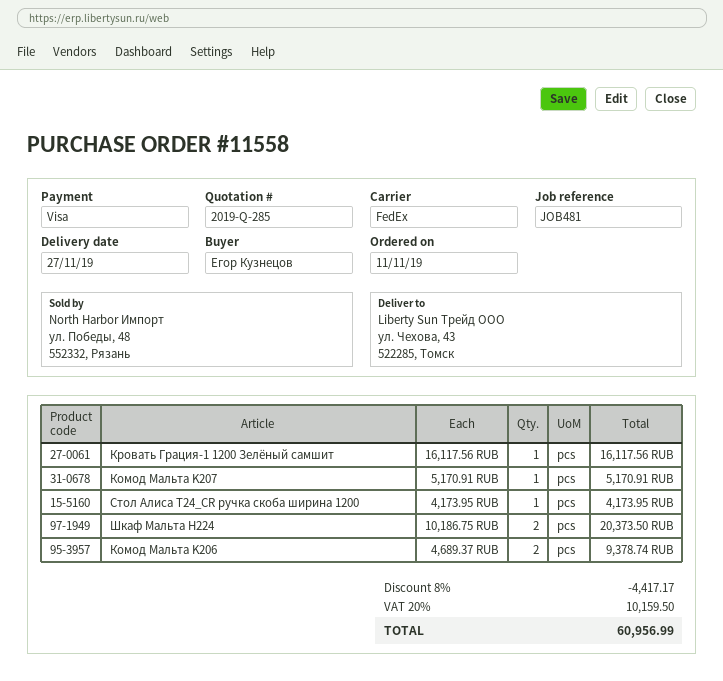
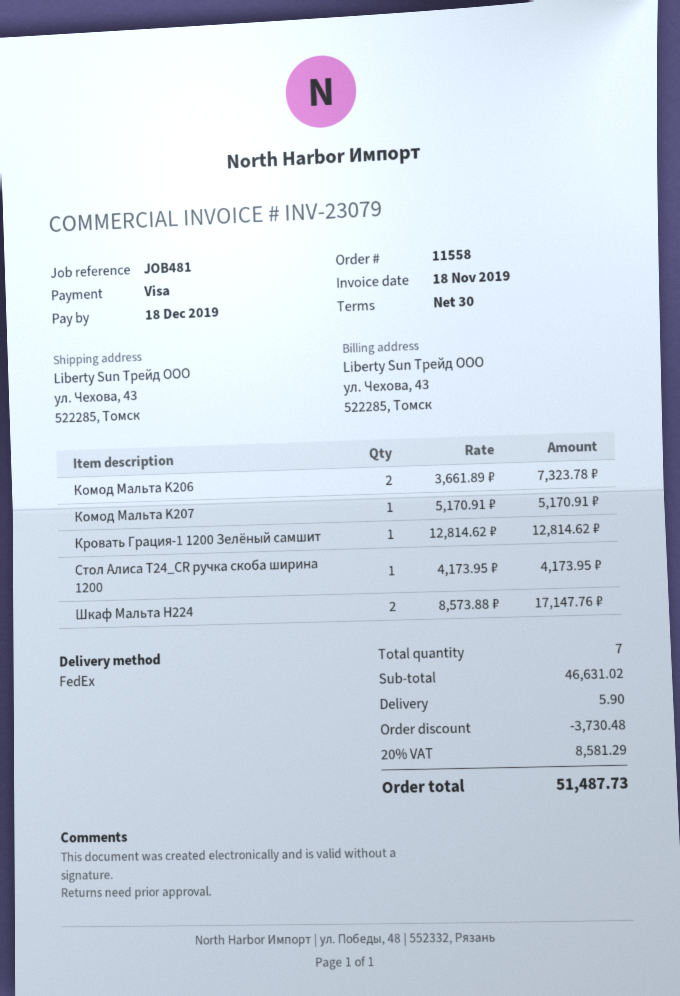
Кровать Грация-1 1200 Зелёный самшит: 1 x 16117.56 = 16117.56 -> 1 x 12814.62 = 12814.62
Шкаф Мальта H224: 2 x 10186.75 = 20373.50 -> 2 x 8573.88 = 17147.76
Комод Мальта K206: 2 x 4689.37 = 9378.74 -> 2 x 3661.89 = 7323.78
discount: 4417.17 -> 3730.48
shipping: none -> 5.90
tax: 20% = 10159.50 -> 20% = 8581.29
total: 60956.99 -> 51487.73

